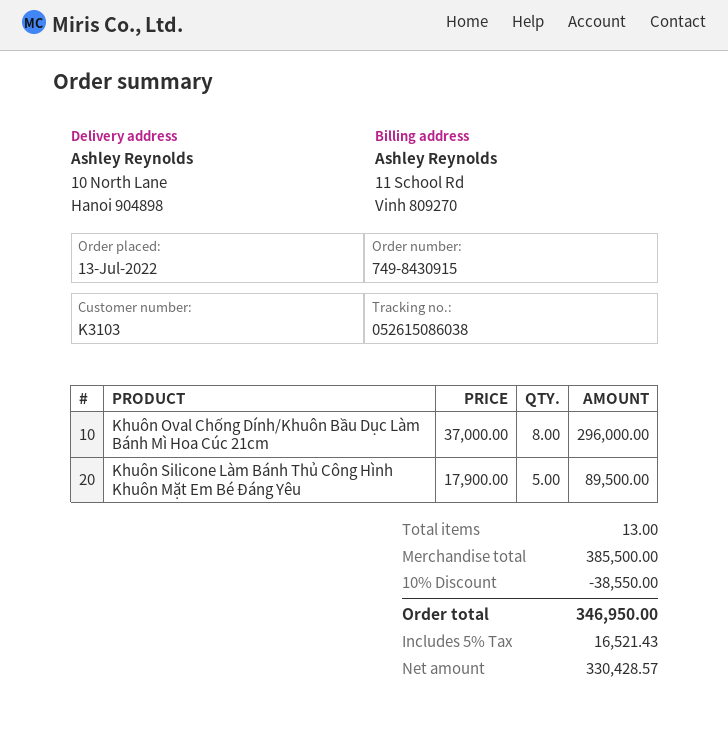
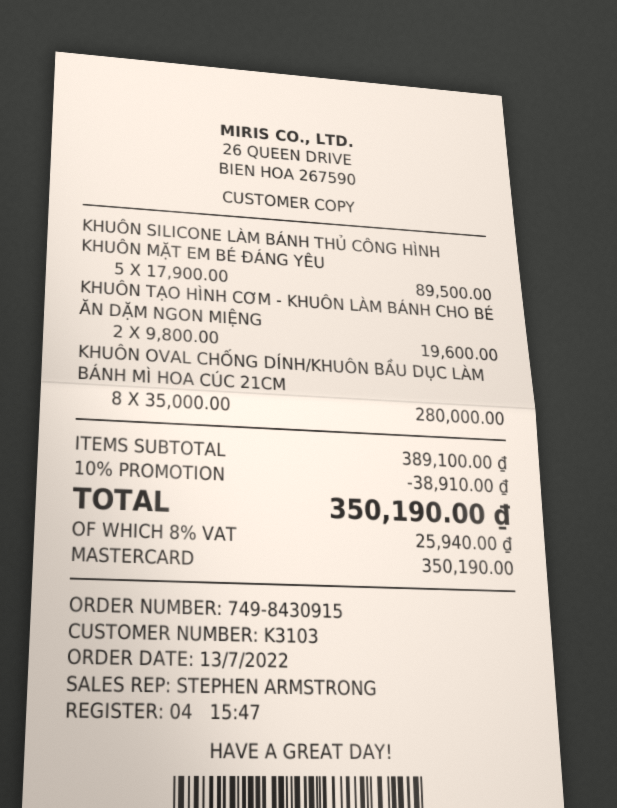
Khuôn Oval Chống Dính/Khuôn Bầu Dục Làm Bánh Mì Hoa Cúc 21cm: 8 x 37000.00 = 296000.00 -> 8 x 35000.00 = 280000.00
KHUÔN TẠO HÌNH CƠM - KHUÔN LÀM BÁNH CHO BÉ ĂN DẶM NGON MIỆNG: none -> 2 x 9800.00 = 19600.00
subtotal: 385500.00 -> 389100.00
discount: 10% = 38550.00 -> 10% = 38910.00
tax: 5% = 16521.43 -> 8% = 25940.00
total: 346950.00 -> 350190.00

